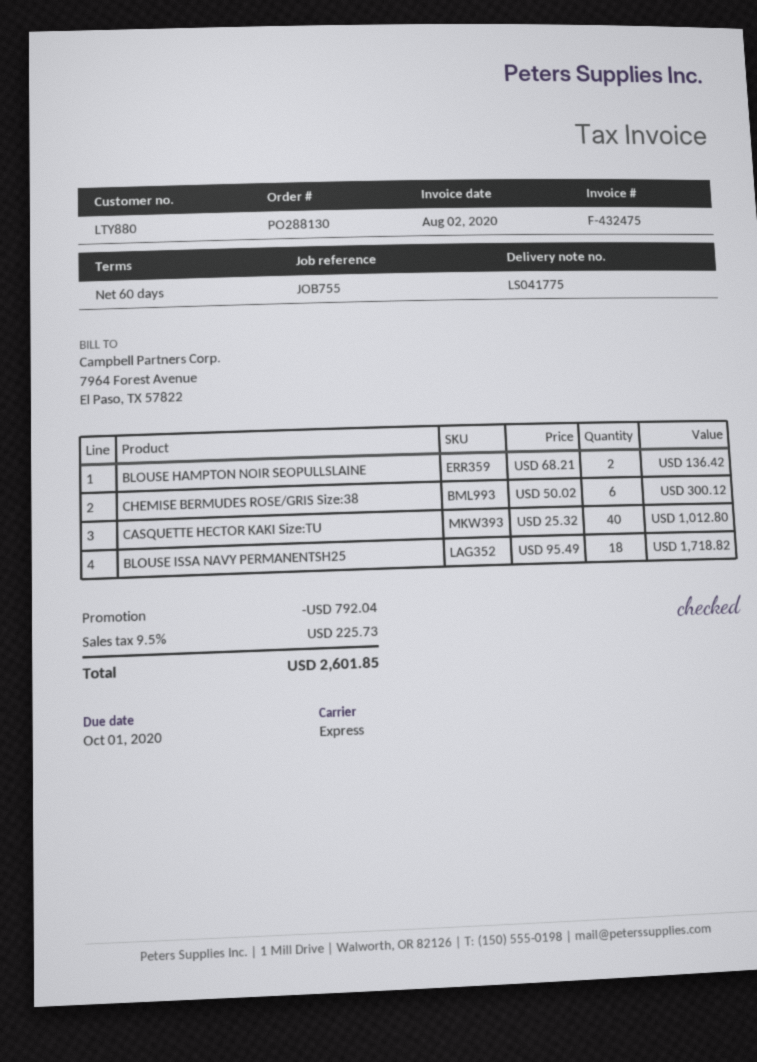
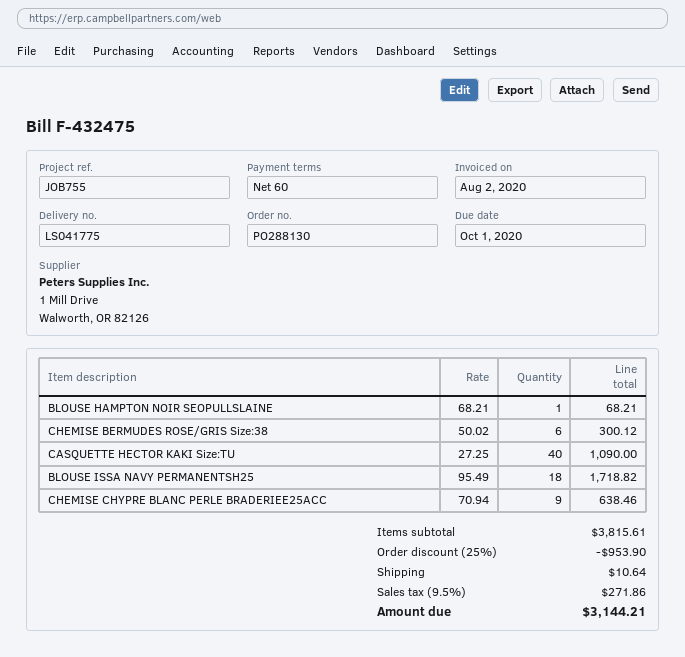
BLOUSE HAMPTON NOIR SEOPULLSLAINE: 2 x 68.21 = 136.42 -> 1 x 68.21 = 68.21
CASQUETTE HECTOR KAKI Size:TU: 40 x 25.32 = 1012.80 -> 40 x 27.25 = 1090.00
CHEMISE CHYPRE BLANC PERLE BRADERIEE25ACC: none -> 9 x 70.94 = 638.46
discount: 792.04 -> 953.90
shipping: none -> 10.64
tax: 9.5% = 225.73 -> 9.5% = 271.86
total: 2601.85 -> 3144.21

